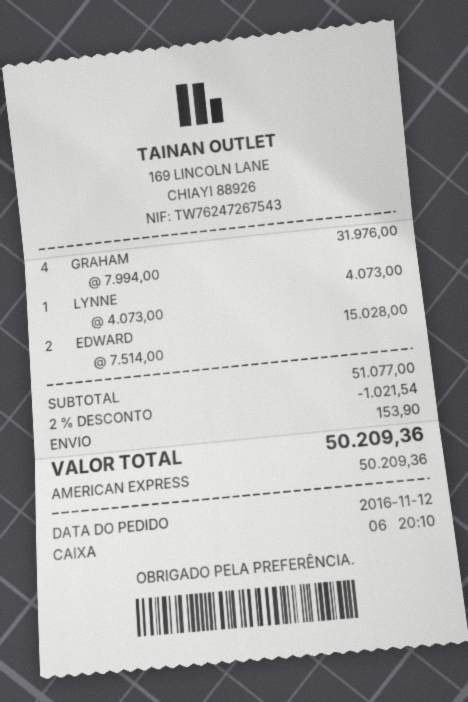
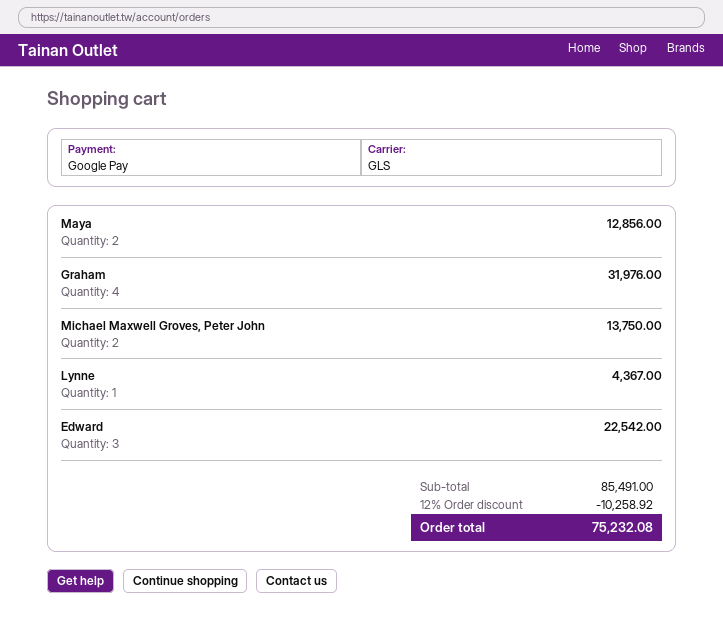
payment method: American Express -> Google Pay
LYNNE: 1 for 4073.00 -> 1 for 4367.00
EDWARD: 2 for 15028.00 -> 3 for 22542.00
Maya: none -> 2 for 12856.00
Michael Maxwell Groves, Peter John: none -> 2 for 13750.00
subtotal: 51077.00 -> 85491.00
discount: 2% = 1021.54 -> 12% = 10258.92
shipping: 153.90 -> none
total: 50209.36 -> 75232.08

